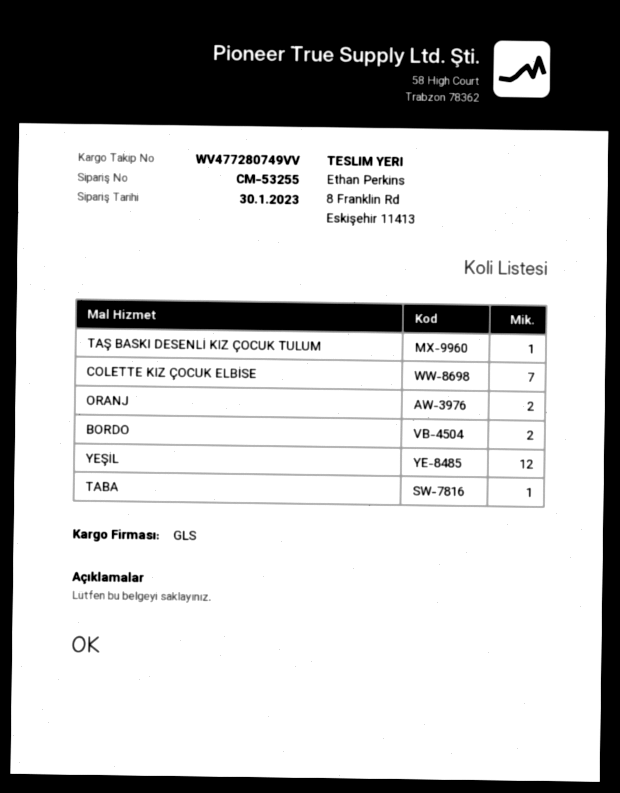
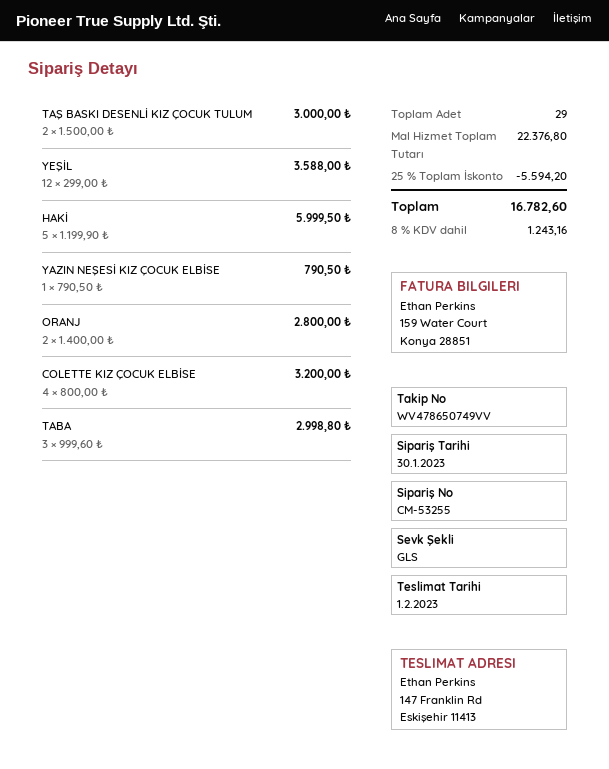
tracking number: WV477280749VV -> WV478650749VV
ship to: 8 Franklin Rd, Eskişehir 11413 -> 147 Franklin Rd, Eskişehir 11413
TAŞ BASKI DESENLİ KIZ ÇOCUK TULUM: 1 -> 2
COLETTE KIZ ÇOCUK ELBİSE: 7 -> 4
BORDO: 2 -> none
TABA: 1 -> 3
HAKİ: none -> 5
YAZIN NEŞESİ KIZ ÇOCUK ELBİSE: none -> 1

